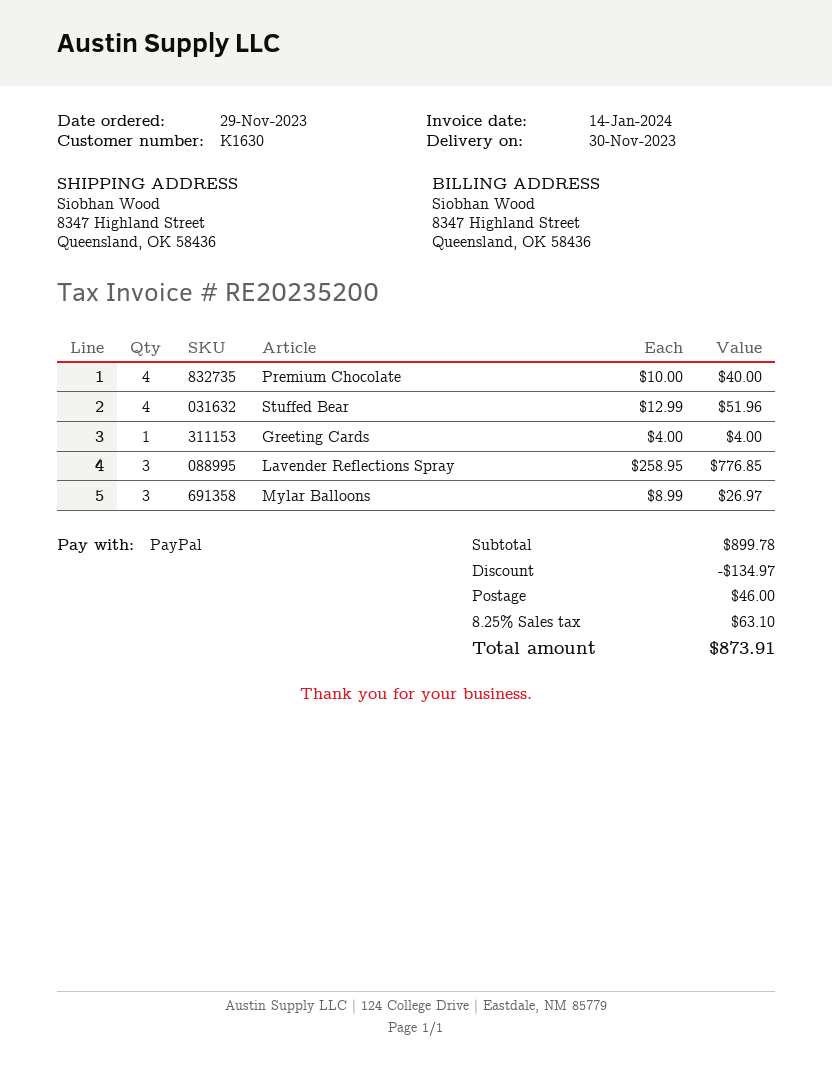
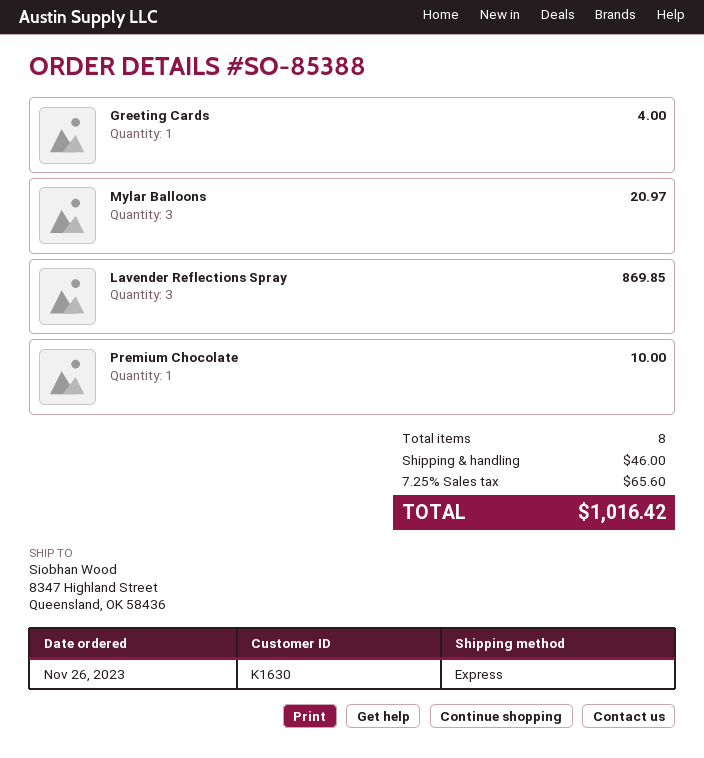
order date: 2023-11-29 -> 2023-11-26
Premium Chocolate: 4 for 40.00 -> 1 for 10.00
Stuffed Bear: 4 for 51.96 -> none
Lavender Reflections Spray: 3 for 776.85 -> 3 for 869.85
Mylar Balloons: 3 for 26.97 -> 3 for 20.97
discount: 134.97 -> none
tax: 8.25% = 63.10 -> 7.25% = 65.60
total: 873.91 -> 1016.42

